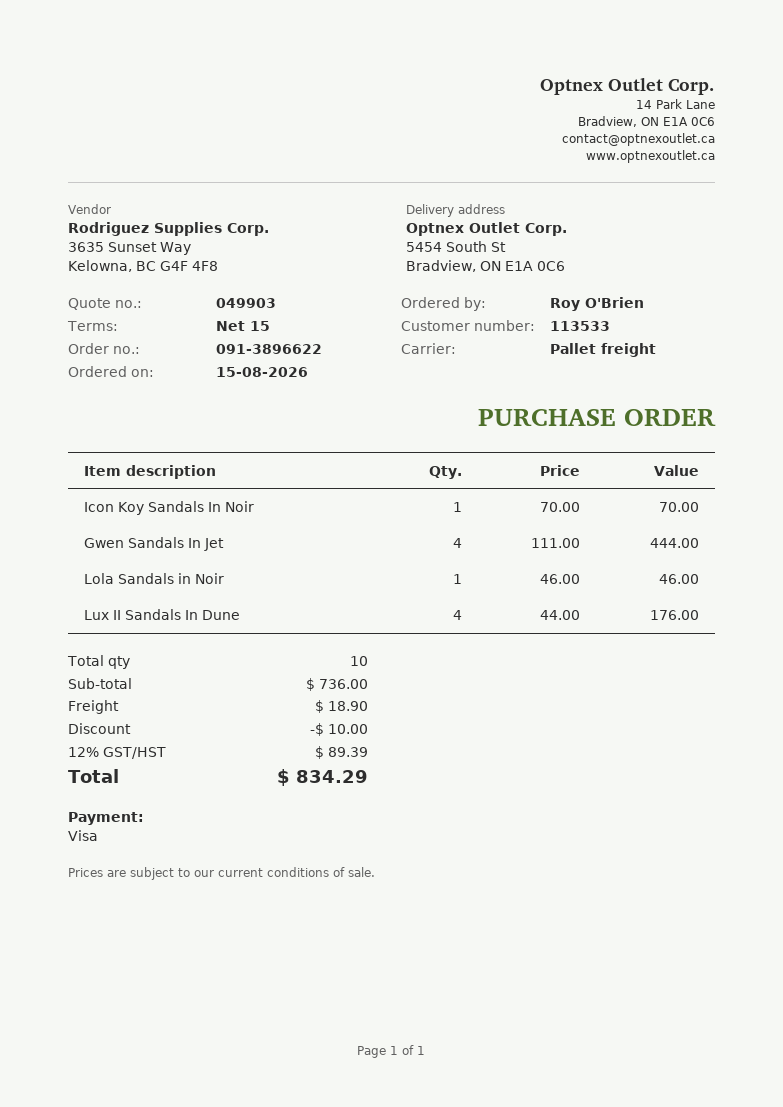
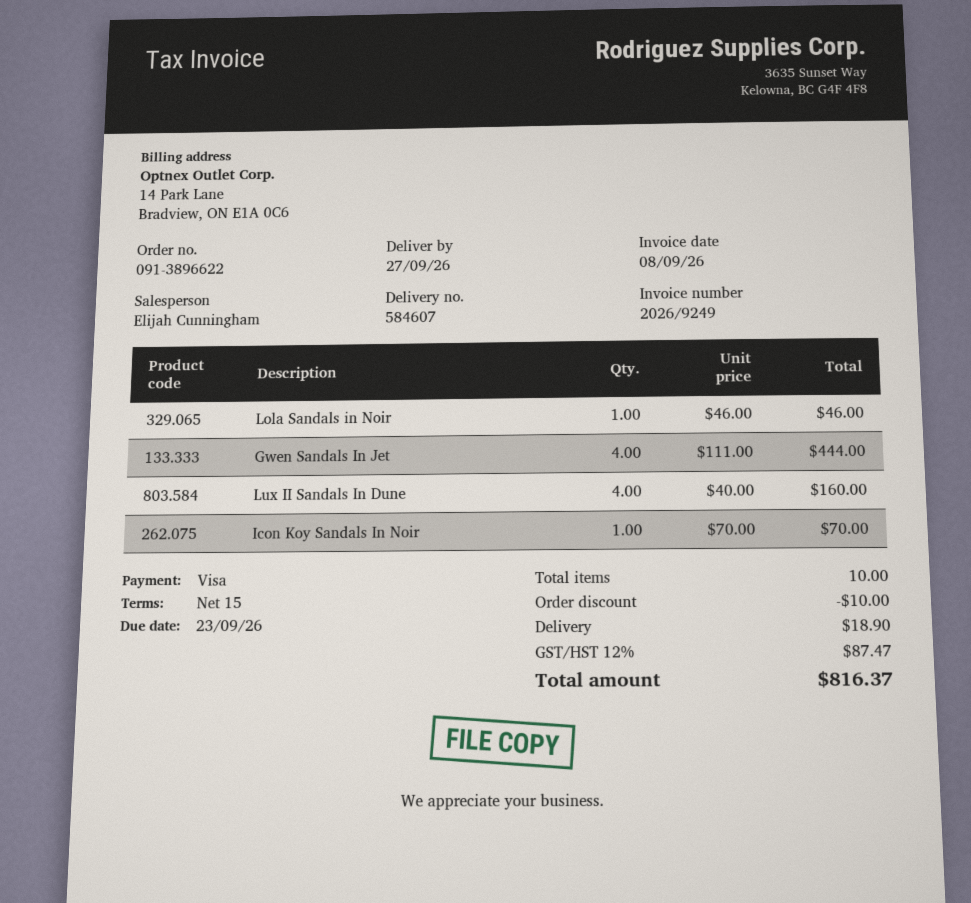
Lux II Sandals In Dune: 4 x 44.00 = 176.00 -> 4 x 40.00 = 160.00
tax: 12% = 89.39 -> 12% = 87.47
total: 834.29 -> 816.37

